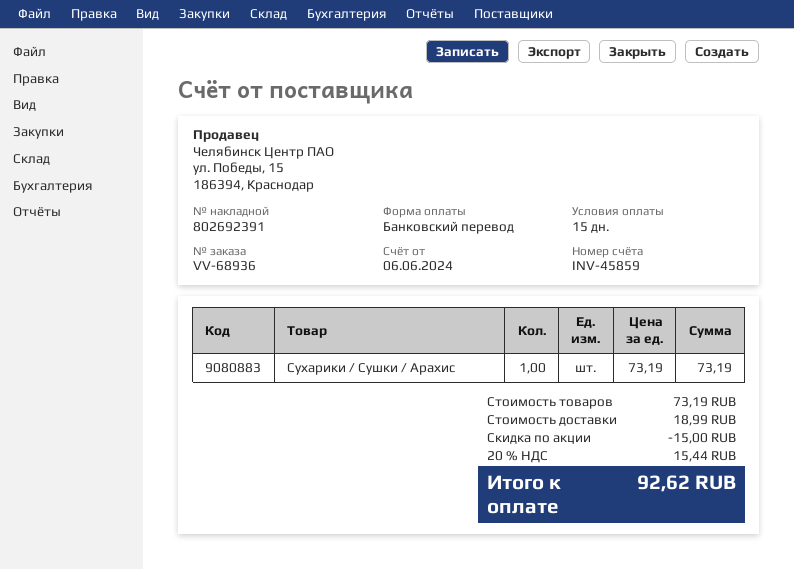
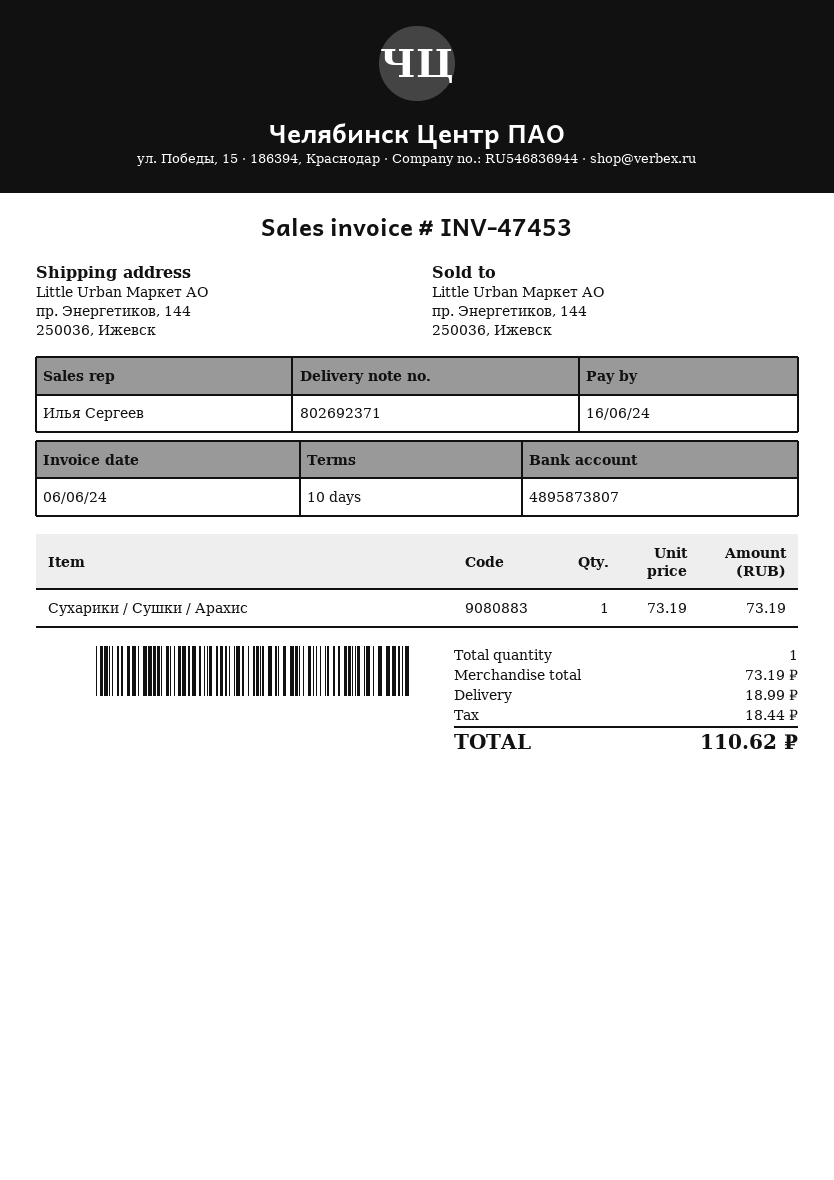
delivery note number: 802692391 -> 802692371
invoice number: INV-45859 -> INV-47453
payment terms: 15 days -> 10 days
discount: 15.00 -> none
tax: 15.44 -> 18.44
total: 92.62 -> 110.62

